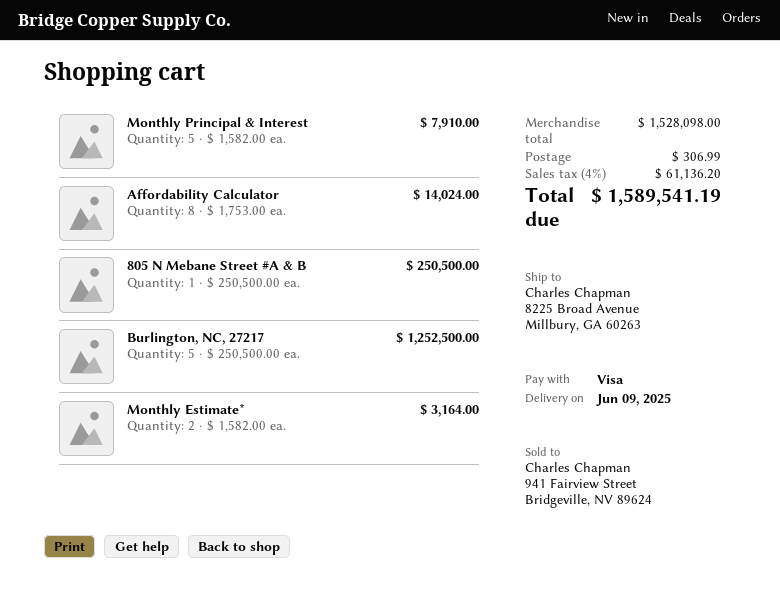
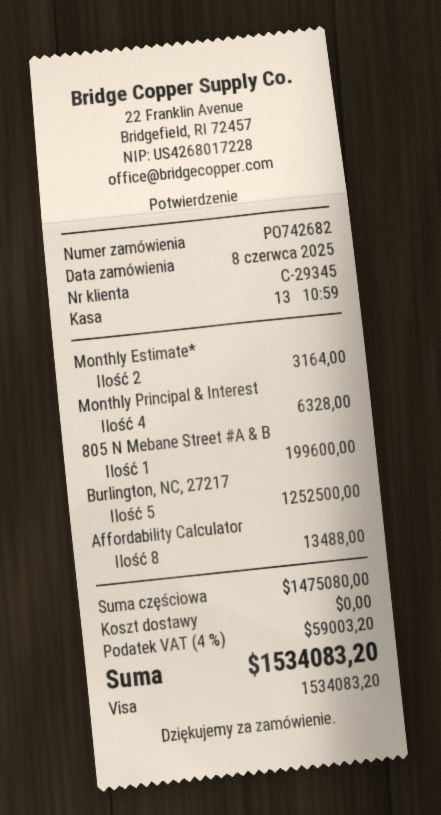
Monthly Principal & Interest: 5 for 7910.00 -> 4 for 6328.00
Affordability Calculator: 8 for 14024.00 -> 8 for 13488.00
805 N Mebane Street #A & B: 1 for 250500.00 -> 1 for 199600.00
subtotal: 1528098.00 -> 1475080.00
shipping: 306.99 -> 0.00
tax: 4% = 61136.20 -> 4% = 59003.20
total: 1589541.19 -> 1534083.20

